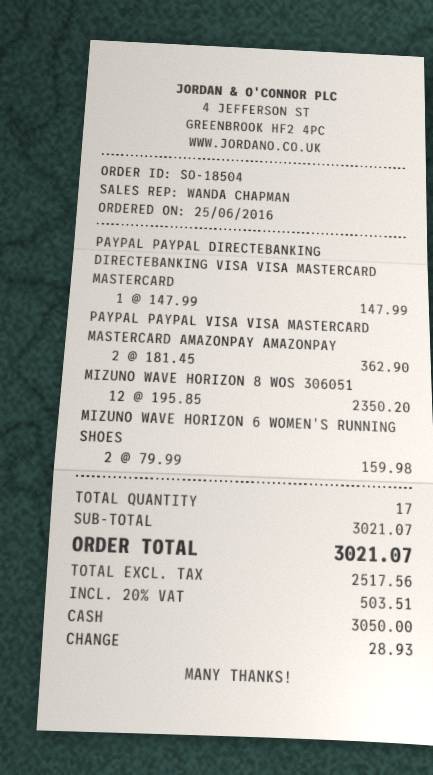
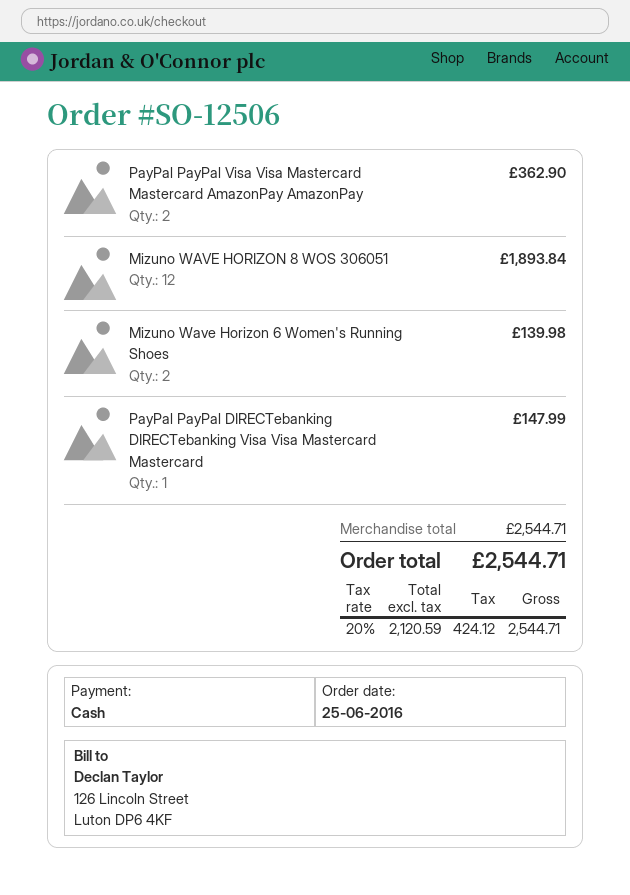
order number: SO-18504 -> SO-12506
MIZUNO WAVE HORIZON 8 WOS 306051: 12 for 2350.20 -> 12 for 1893.84
MIZUNO WAVE HORIZON 6 WOMEN'S RUNNING SHOES: 2 for 159.98 -> 2 for 139.98
subtotal: 3021.07 -> 2544.71
net: 2517.56 -> 2120.59
tax: 20% = 503.51 -> 20% = 424.12
total: 3021.07 -> 2544.71

